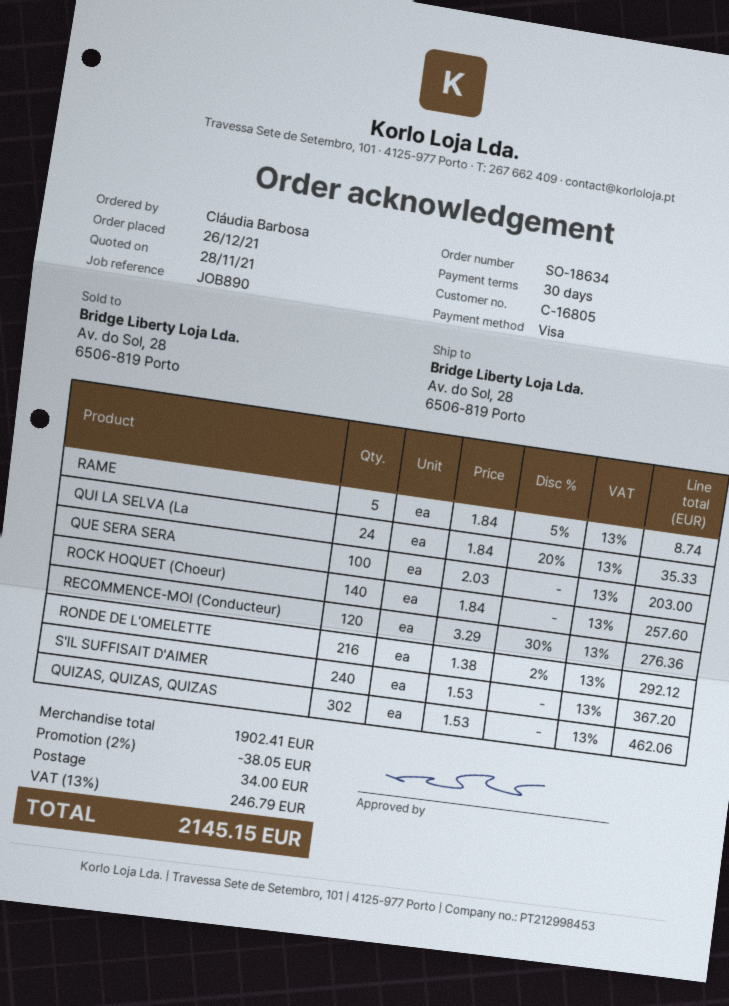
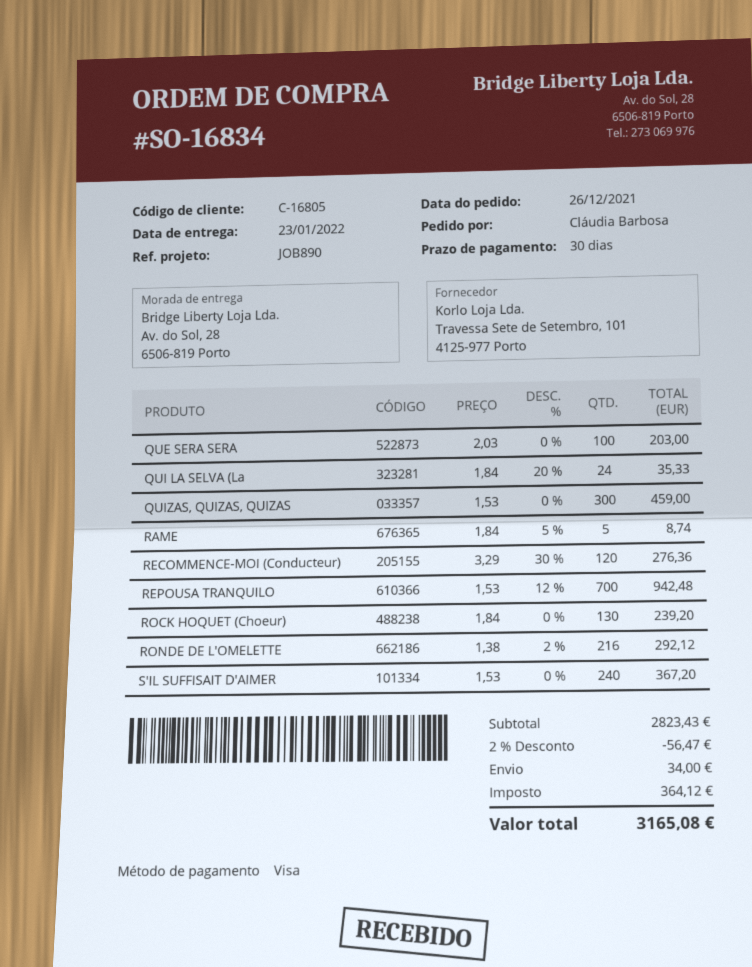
order number: SO-18634 -> SO-16834
ROCK HOQUET (Choeur): 140 x 1.84 = 257.60 -> 130 x 1.84 = 239.20
QUIZAS, QUIZAS, QUIZAS: 302 x 1.53 = 462.06 -> 300 x 1.53 = 459.00
REPOUSA TRANQUILO: none -> 700 x 1.53 - 12% = 942.48
subtotal: 1902.41 -> 2823.43
discount: 2% = 38.05 -> 2% = 56.47
tax: 246.79 -> 364.12
total: 2145.15 -> 3165.08

